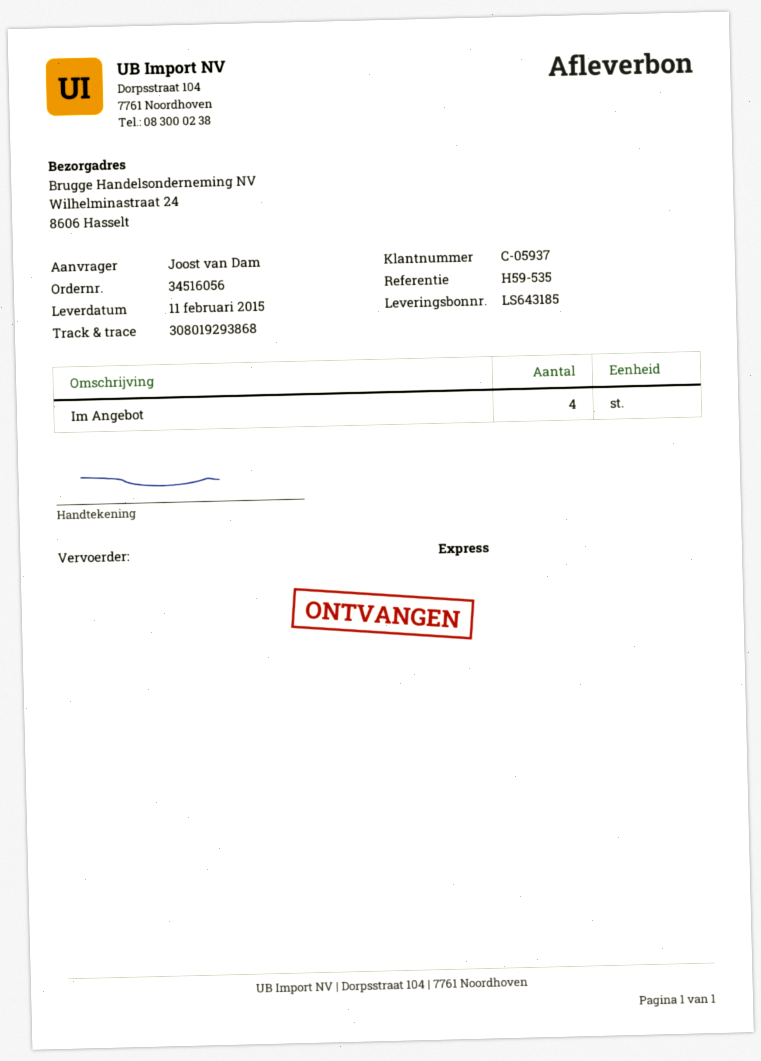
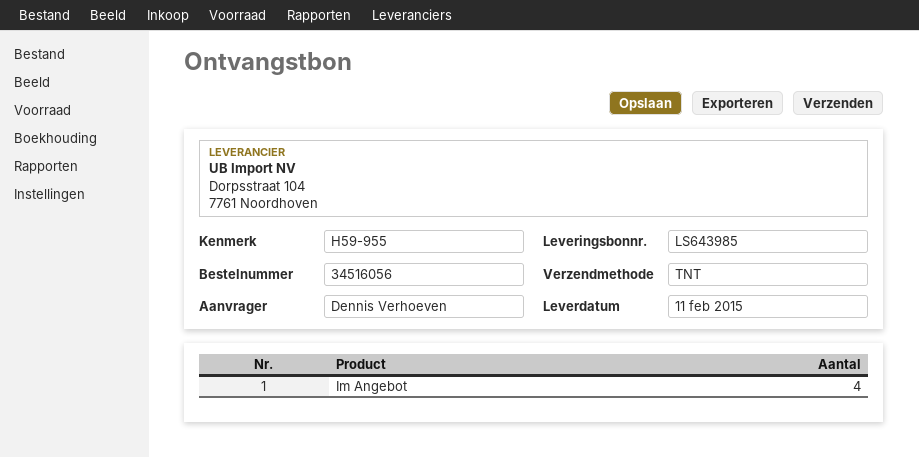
delivery note number: LS643185 -> LS643985
reference: H59-535 -> H59-955
ordered by: Joost van Dam -> Dennis Verhoeven
shipping method: express -> TNT

